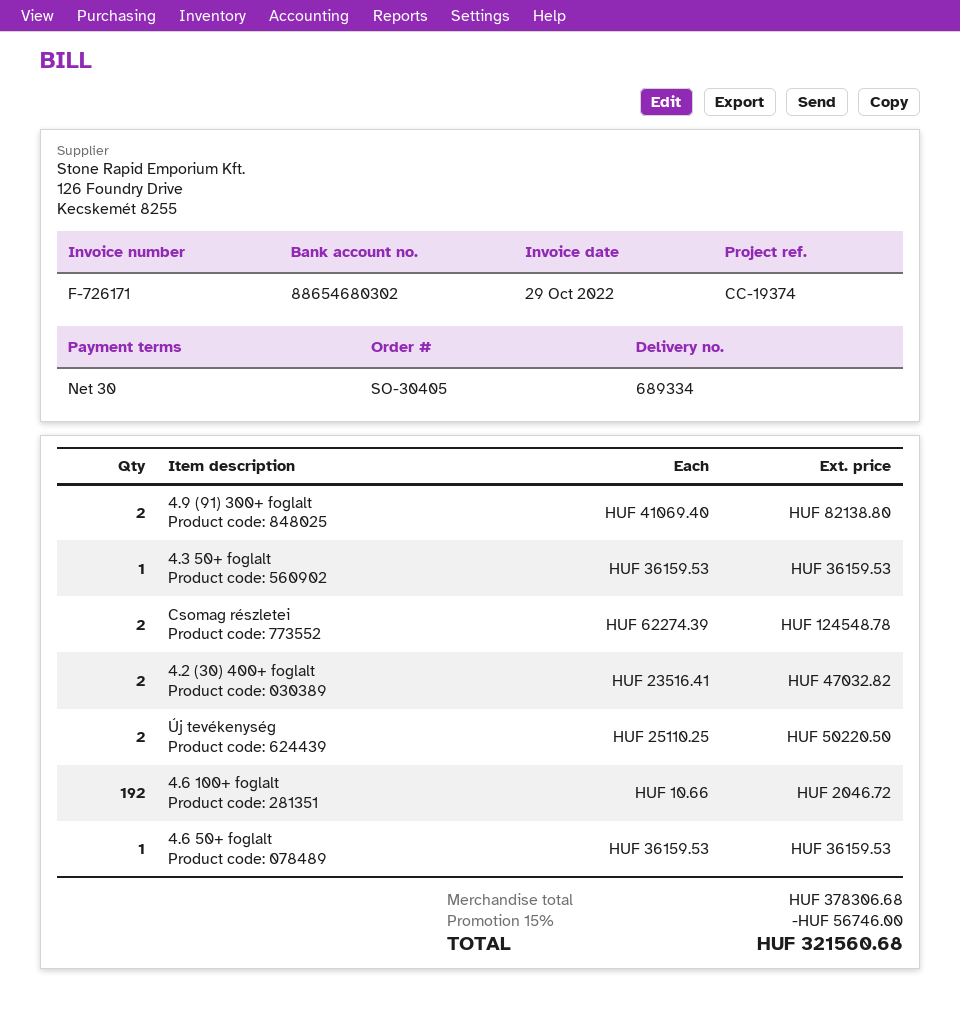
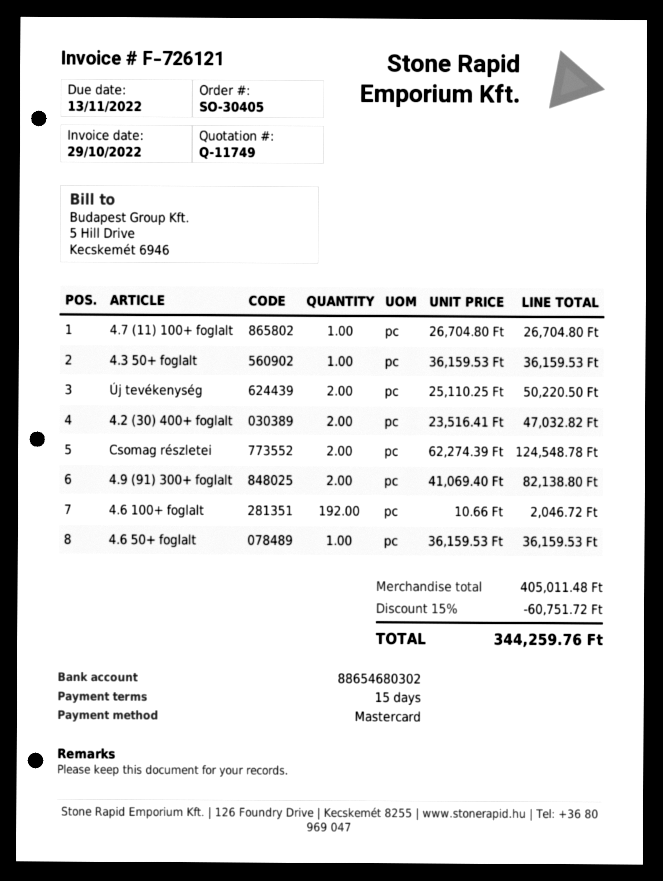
invoice number: F-726171 -> F-726121
payment terms: 30 days -> 15 days
4.7 (11) 100+ foglalt: none -> 1 x 26704.80 = 26704.80
subtotal: 378306.68 -> 405011.48
discount: 15% = 56746.00 -> 15% = 60751.72
total: 321560.68 -> 344259.76

